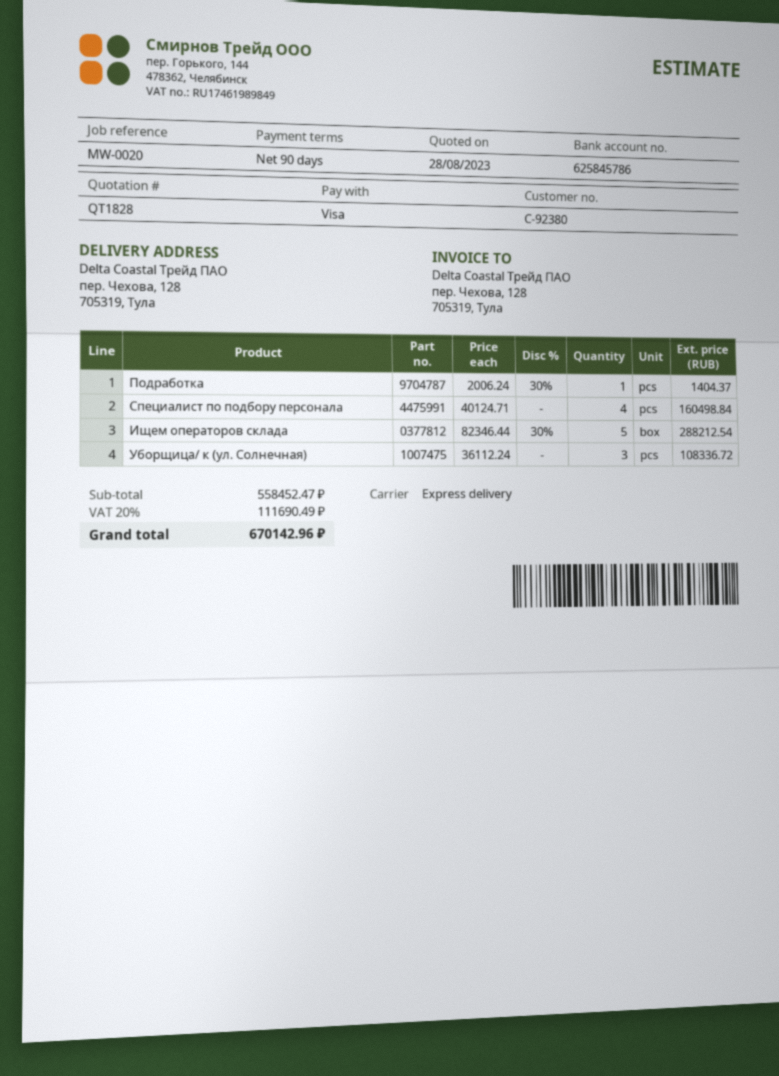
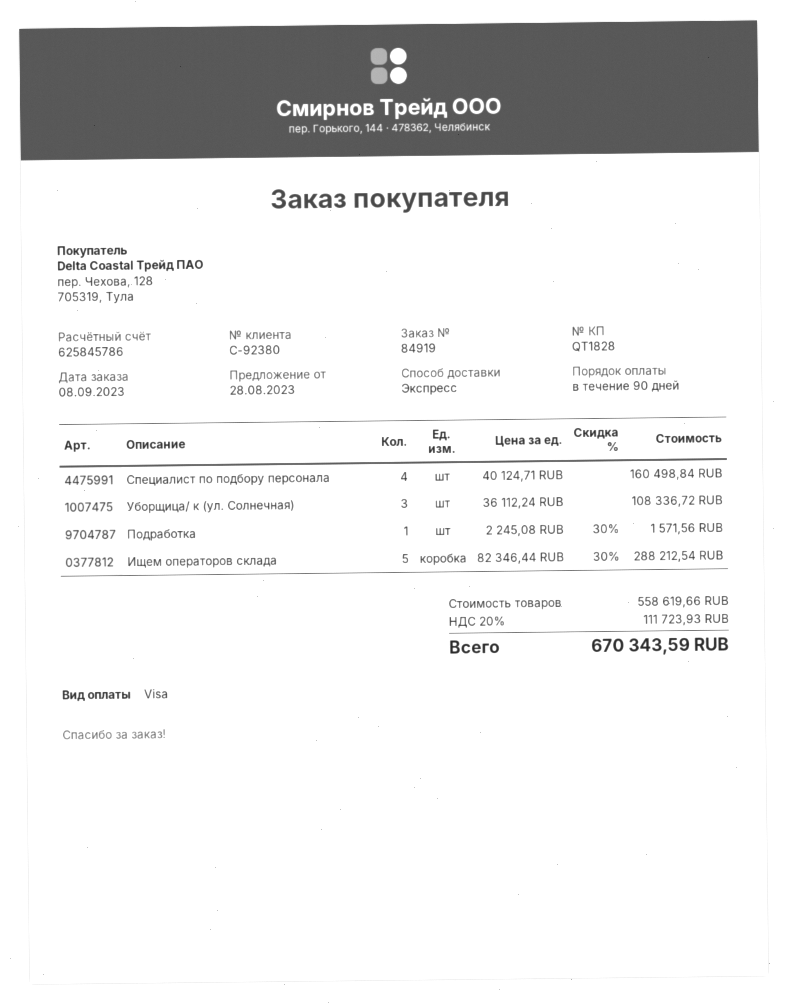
Подработка: 1 x 2006.24 - 30% = 1404.37 -> 1 x 2245.08 - 30% = 1571.56
subtotal: 558452.47 -> 558619.66
tax: 20% = 111690.49 -> 20% = 111723.93
total: 670142.96 -> 670343.59

